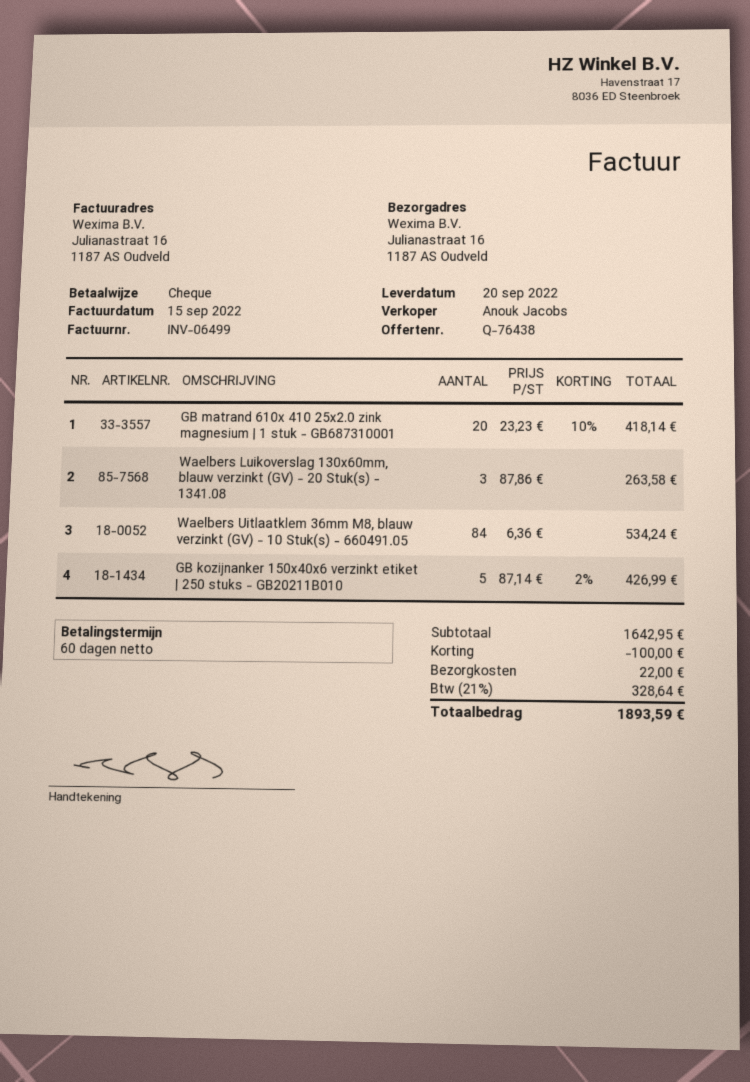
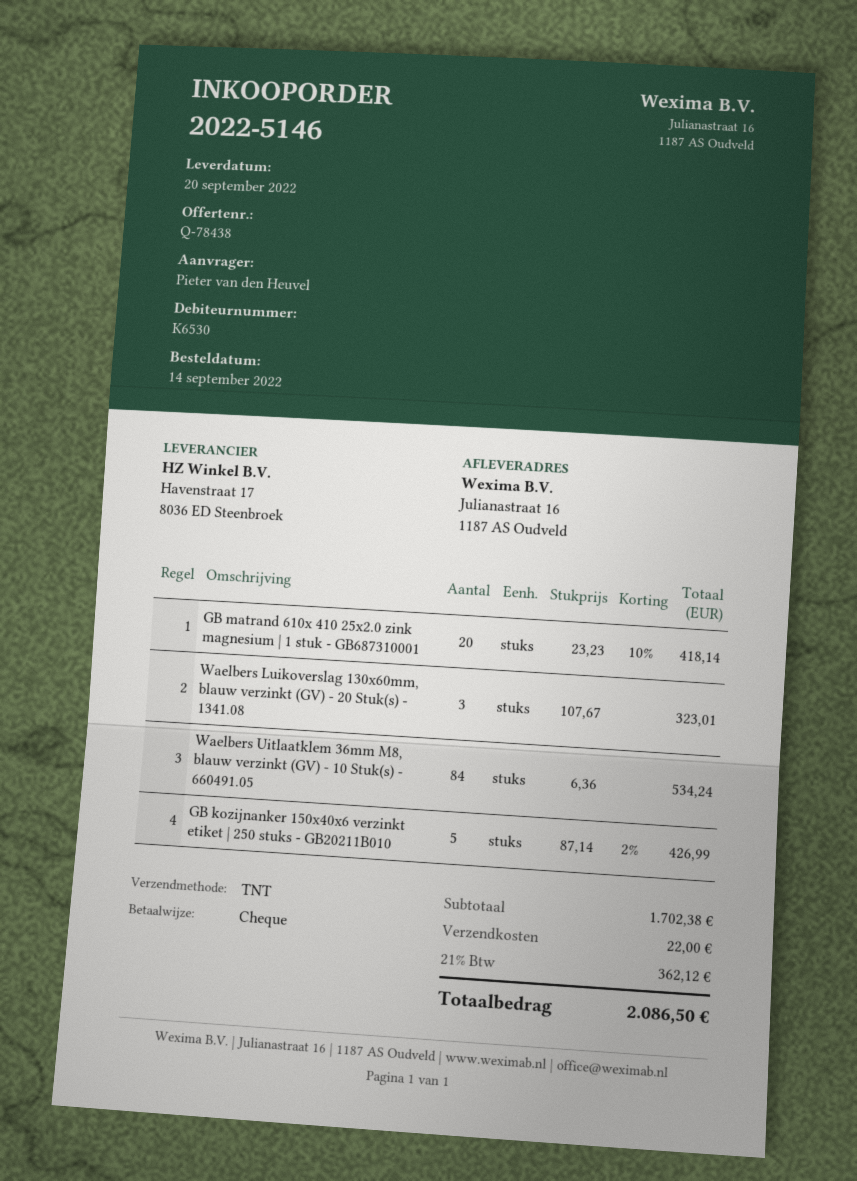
quote number: Q-76438 -> Q-78438
Waelbers Luikoverslag 130x60mm, blauw verzinkt (GV) - 20 Stuk(s) - 1341.08: 3 x 87.86 = 263.58 -> 3 x 107.67 = 323.01
subtotal: 1642.95 -> 1702.38
discount: 100.00 -> none
tax: 21% = 328.64 -> 21% = 362.12
total: 1893.59 -> 2086.50

